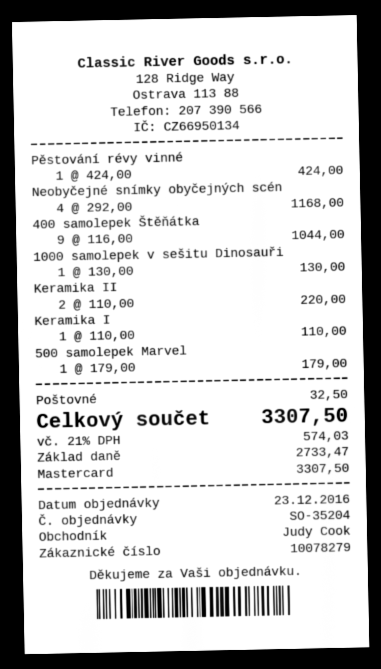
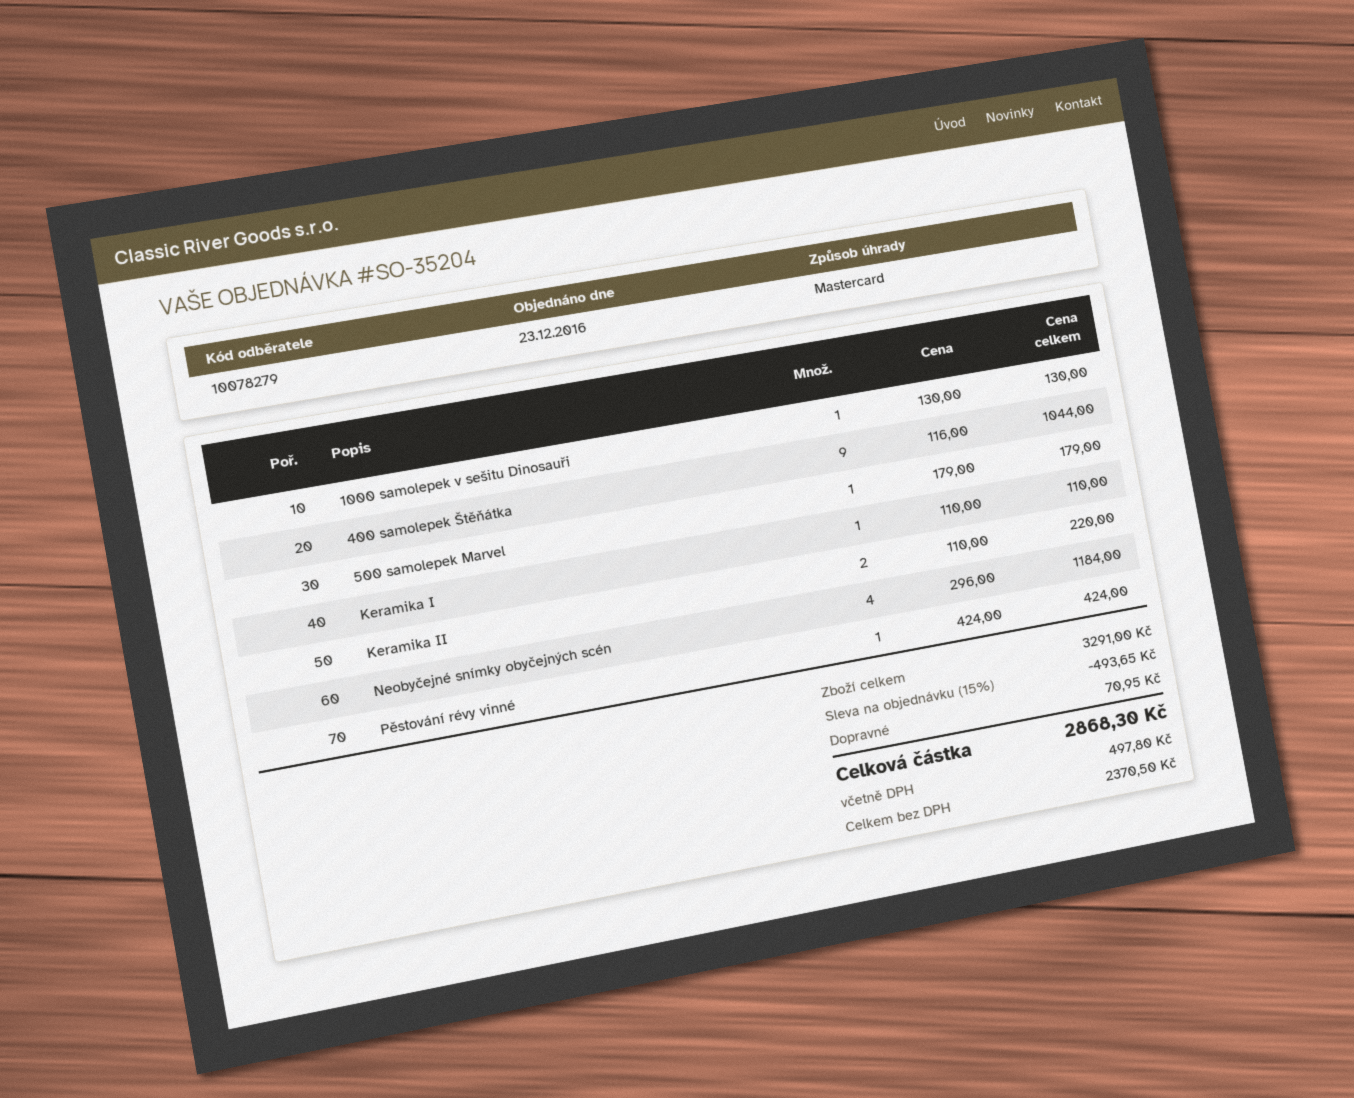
Neobyčejné snímky obyčejných scén: 4 x 292.00 = 1168.00 -> 4 x 296.00 = 1184.00
discount: none -> 15% = 493.65
shipping: 32.50 -> 70.95
net: 2733.47 -> 2370.50
tax: 574.03 -> 497.80
total: 3307.50 -> 2868.30

